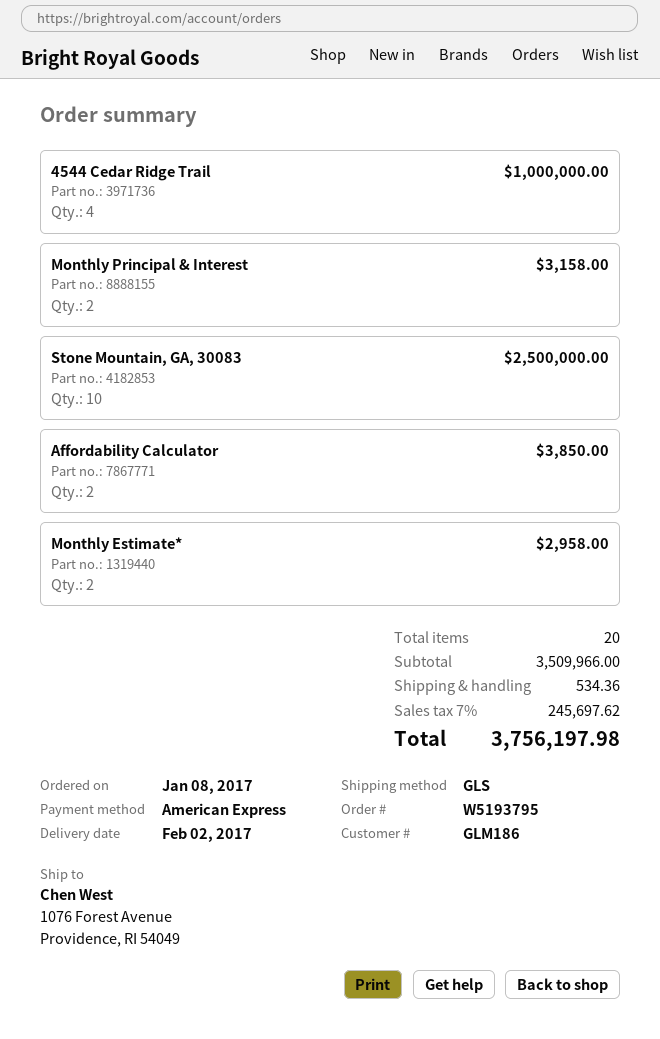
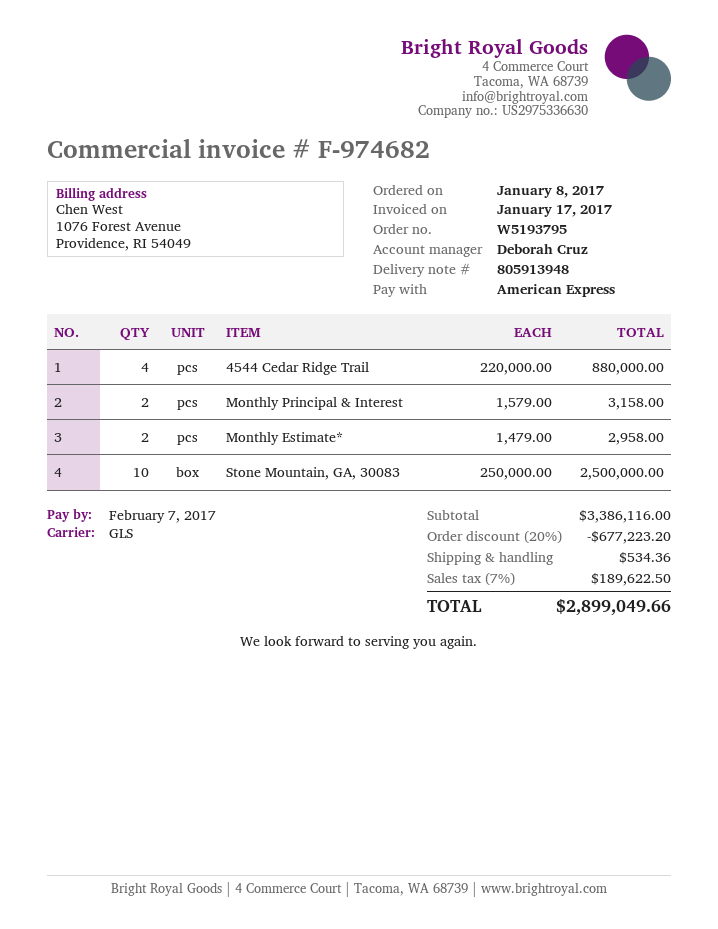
4544 Cedar Ridge Trail: 4 for 1000000.00 -> 4 for 880000.00
Affordability Calculator: 2 for 3850.00 -> none
subtotal: 3509966.00 -> 3386116.00
discount: none -> 20% = 677223.20
tax: 7% = 245697.62 -> 7% = 189622.50
total: 3756197.98 -> 2899049.66

